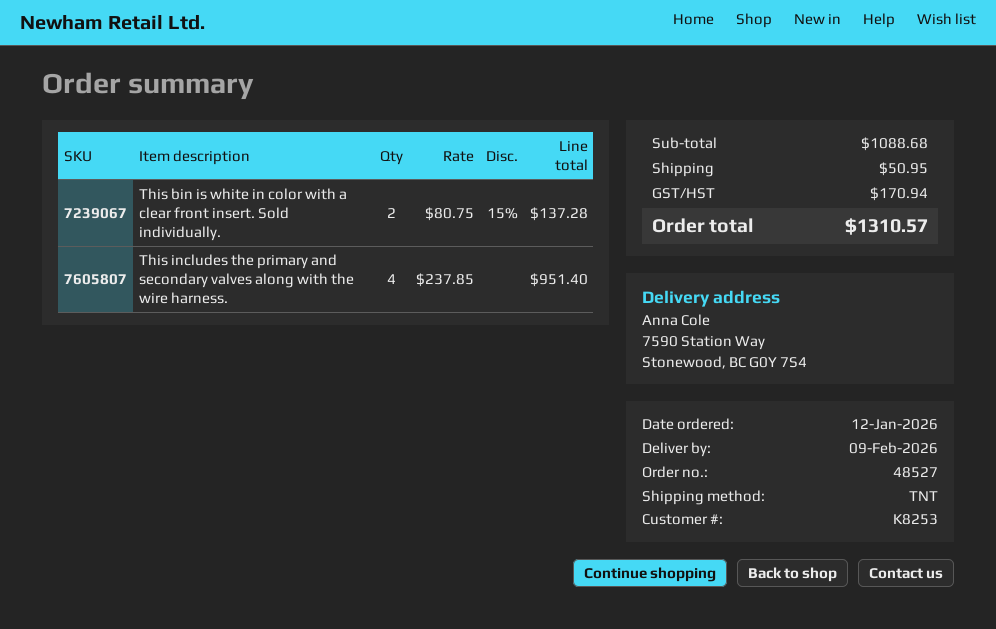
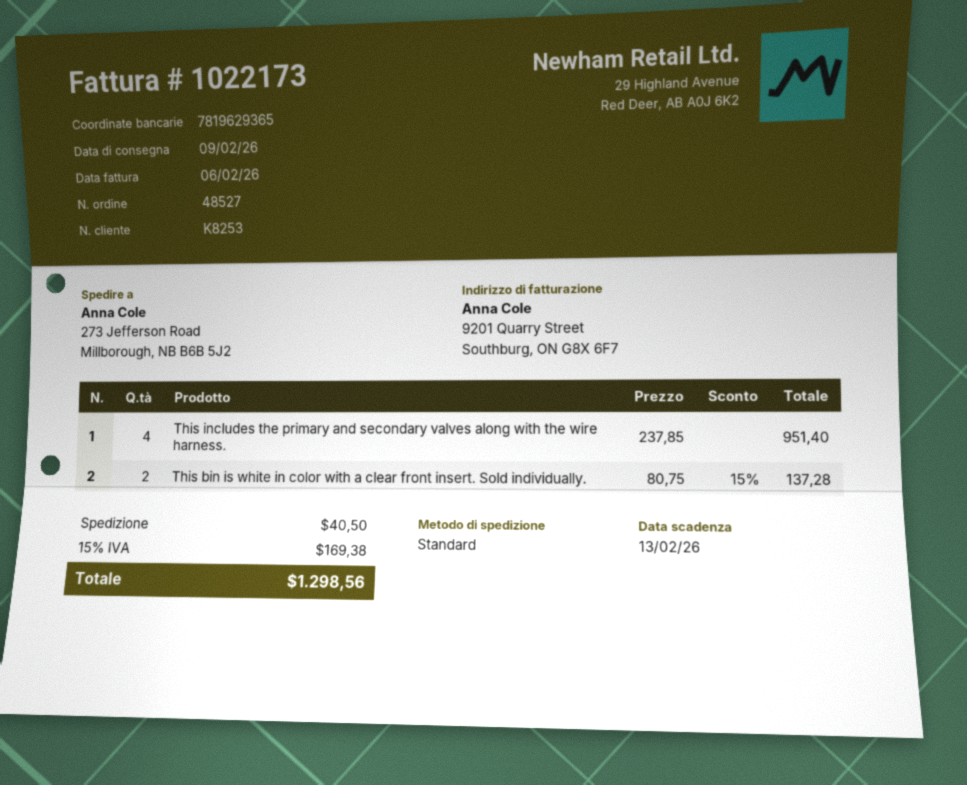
shipping method: TNT -> standard
ship to: 7590 Station Way, Stonewood, BC G0Y 7S4 -> 273 Jefferson Road, Millborough, NB B6B 5J2
shipping: 50.95 -> 40.50
tax: 170.94 -> 169.38
total: 1310.57 -> 1298.56

